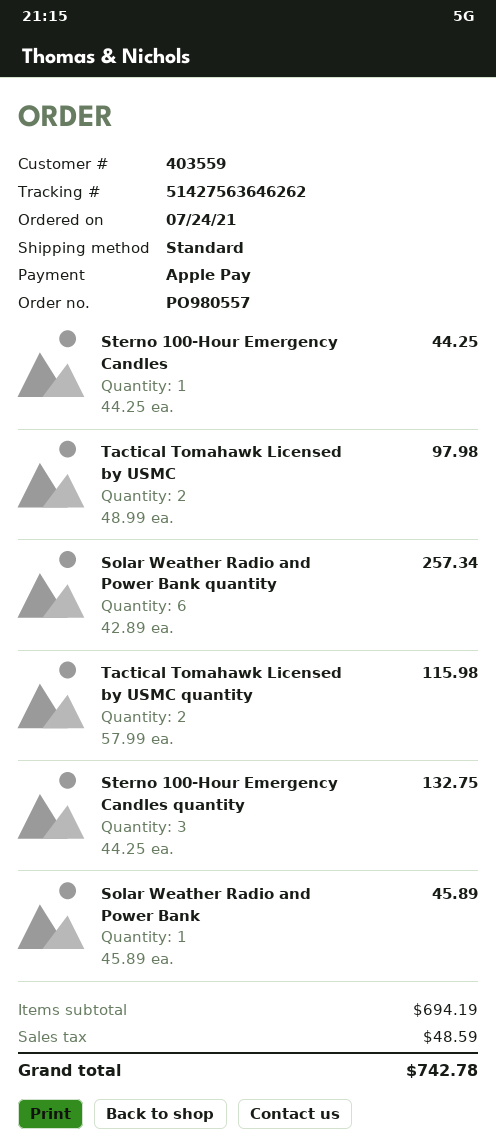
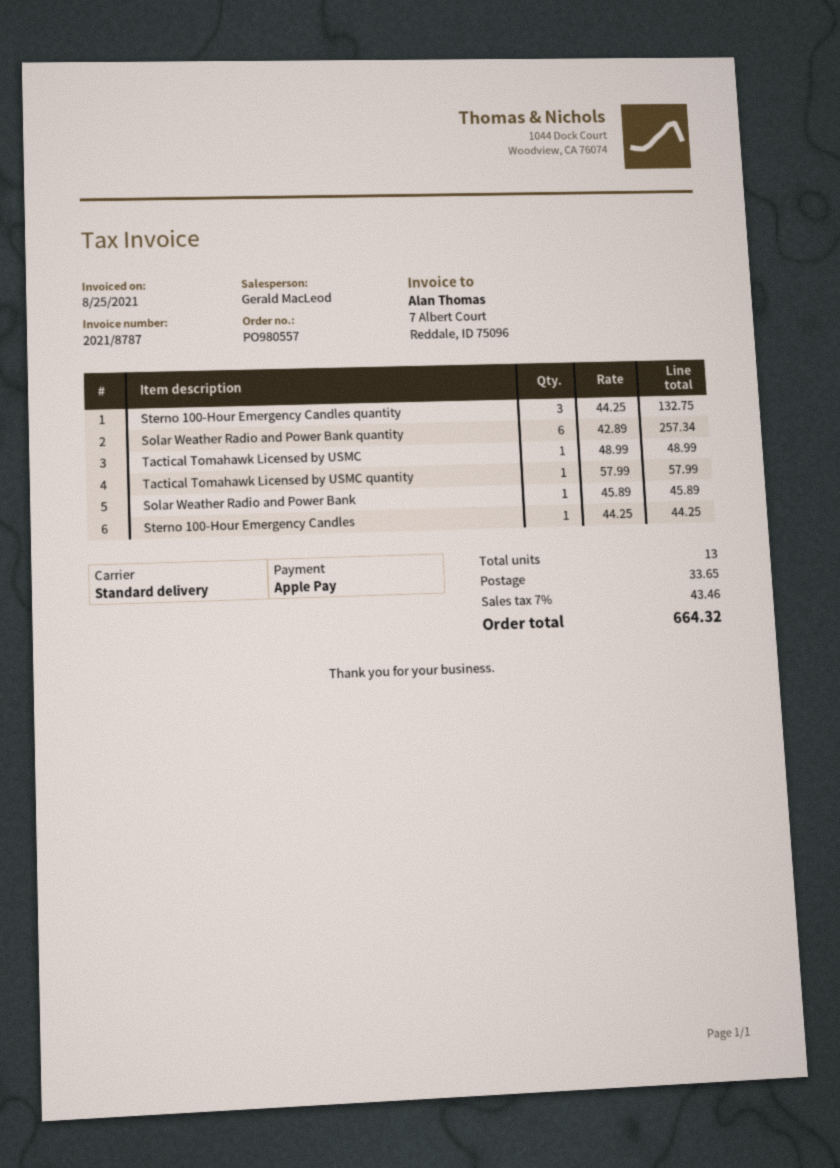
Tactical Tomahawk Licensed by USMC: 2 x 48.99 = 97.98 -> 1 x 48.99 = 48.99
Tactical Tomahawk Licensed by USMC quantity: 2 x 57.99 = 115.98 -> 1 x 57.99 = 57.99
shipping: none -> 33.65
tax: 48.59 -> 43.46
total: 742.78 -> 664.32

